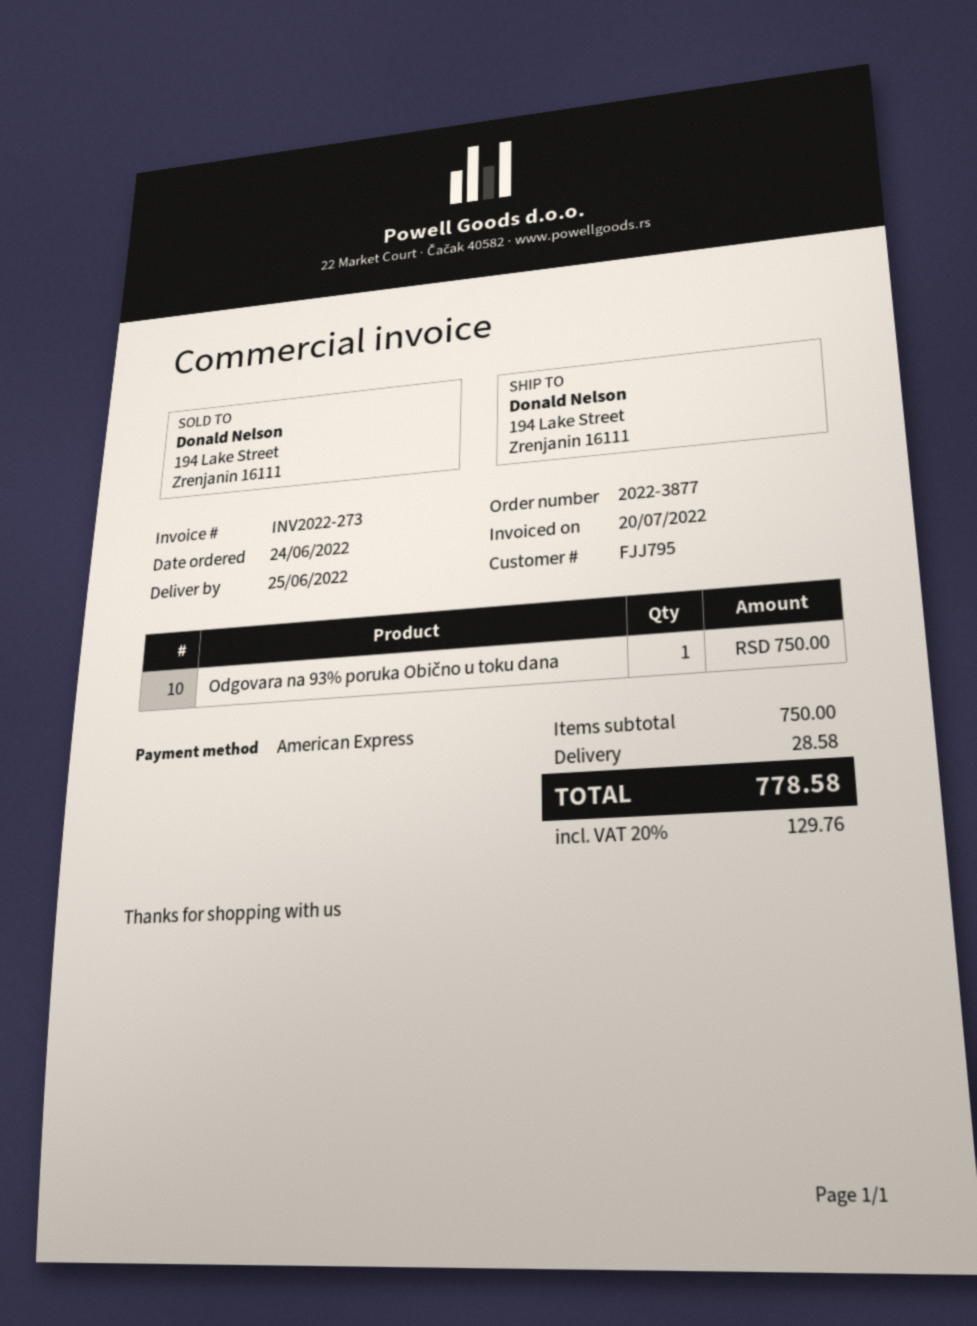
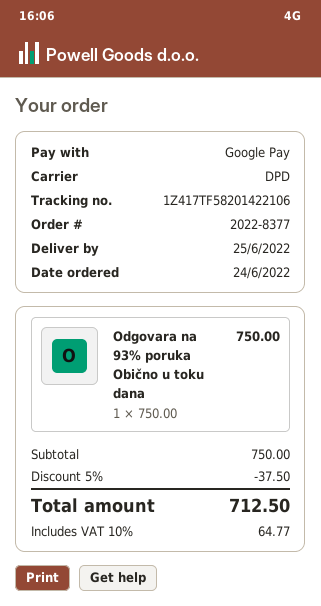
order number: 2022-3877 -> 2022-8377
payment method: American Express -> Google Pay
discount: none -> 5% = 37.50
shipping: 28.58 -> none
tax: 20% = 129.76 -> 10% = 64.77
total: 778.58 -> 712.50

